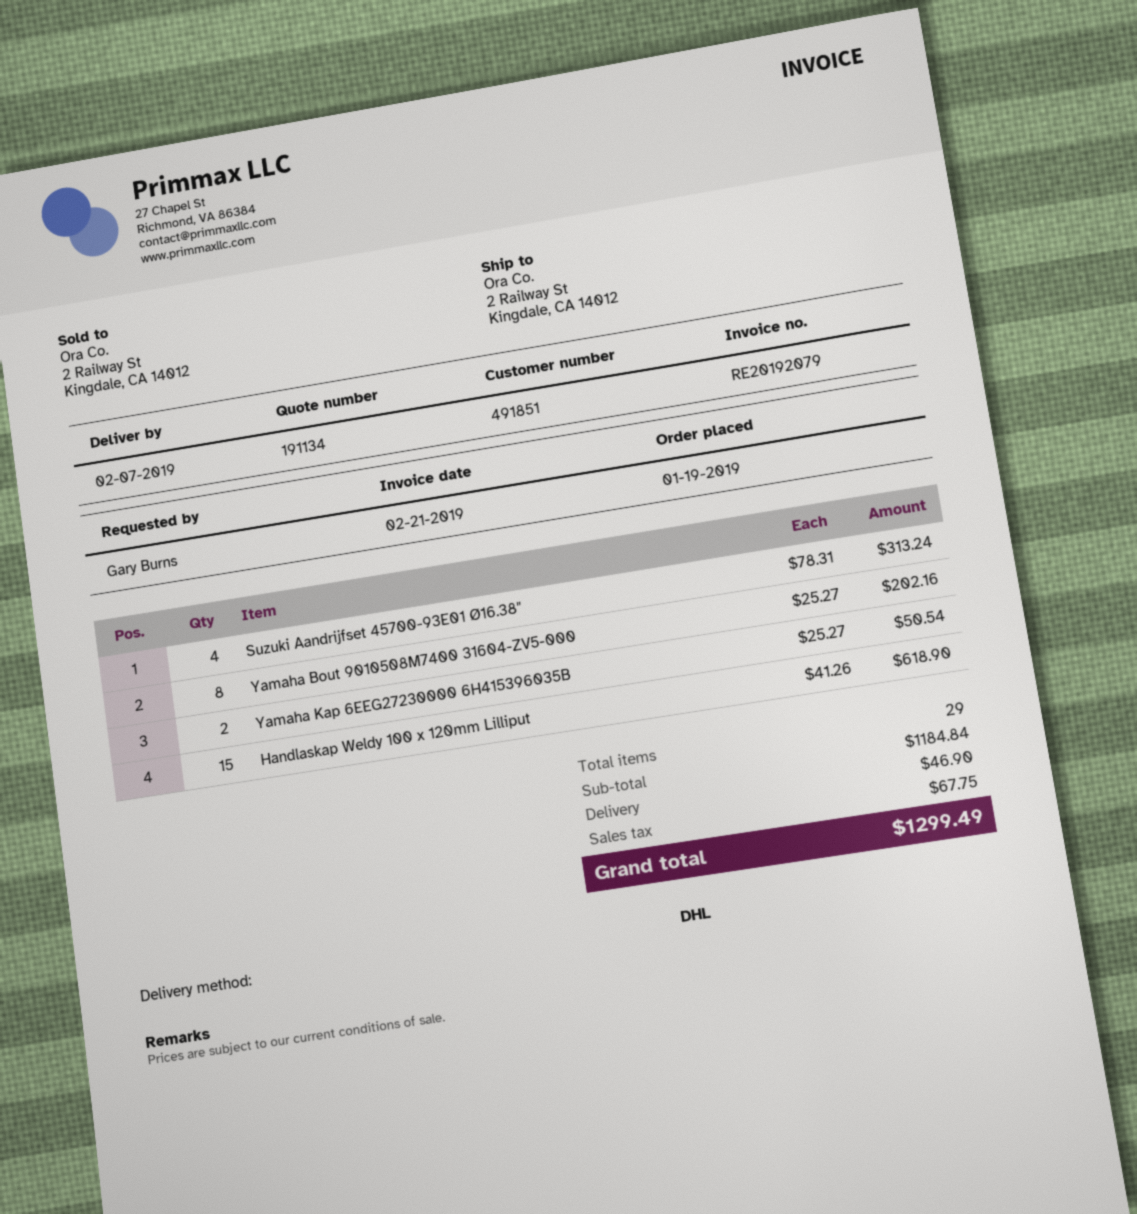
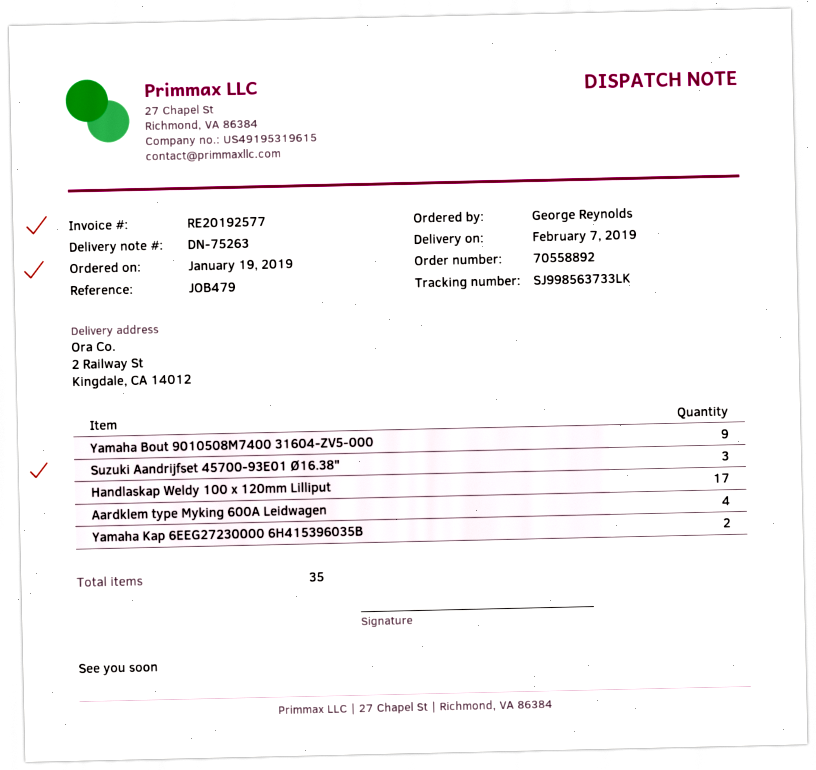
invoice number: RE20192079 -> RE20192577
ordered by: Gary Burns -> George Reynolds
Suzuki Aandrijfset 45700-93E01 Ø16.38": 4 -> 3
Yamaha Bout 9010508M7400 31604-ZV5-000: 8 -> 9
Handlaskap Weldy 100 x 120mm Lilliput: 15 -> 17
Aardklem type Myking 600A Leidwagen: none -> 4
total quantity: 29 -> 35

